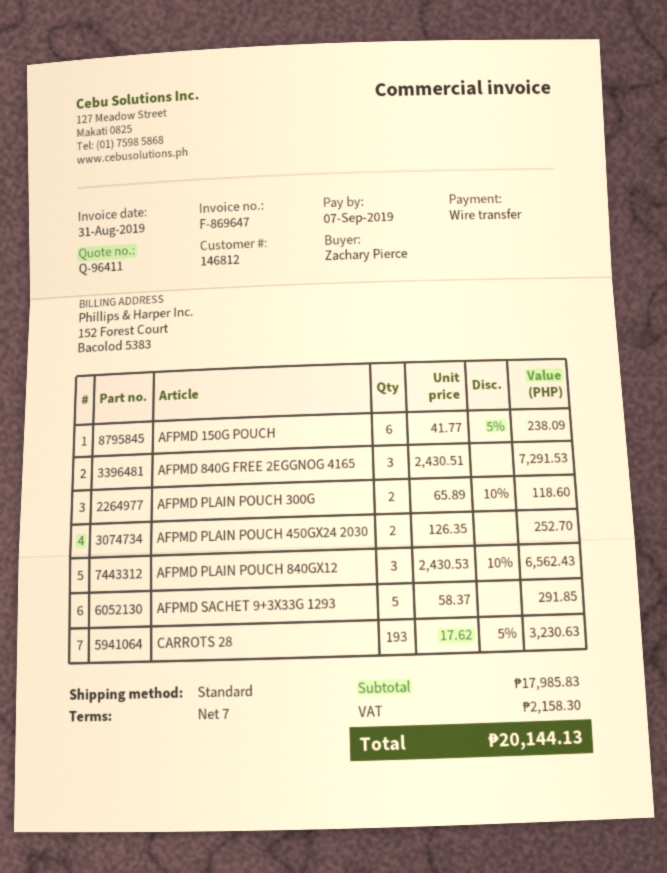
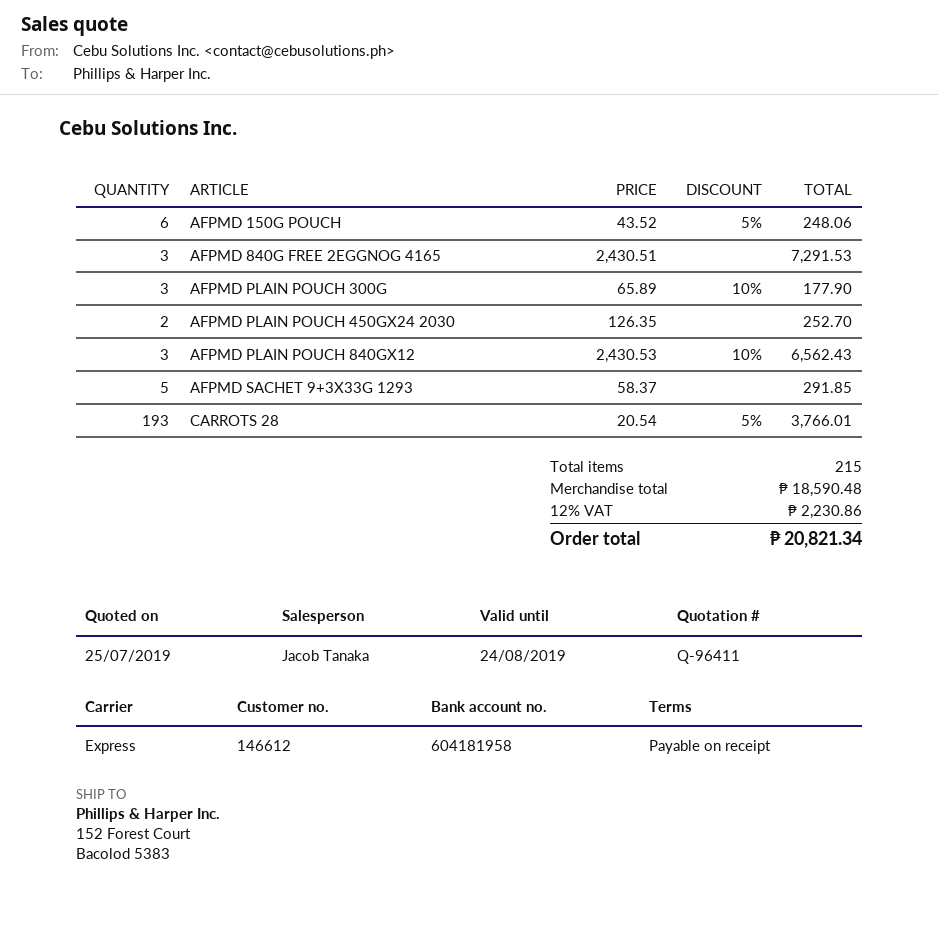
payment terms: 7 days -> on receipt
customer number: 146812 -> 146612
shipping method: standard -> express
AFPMD 150G POUCH: 6 x 41.77 - 5% = 238.09 -> 6 x 43.52 - 5% = 248.06
AFPMD PLAIN POUCH 300G: 2 x 65.89 - 10% = 118.60 -> 3 x 65.89 - 10% = 177.90
CARROTS 28: 193 x 17.62 - 5% = 3230.63 -> 193 x 20.54 - 5% = 3766.01
subtotal: 17985.83 -> 18590.48
tax: 2158.30 -> 2230.86
total: 20144.13 -> 20821.34

